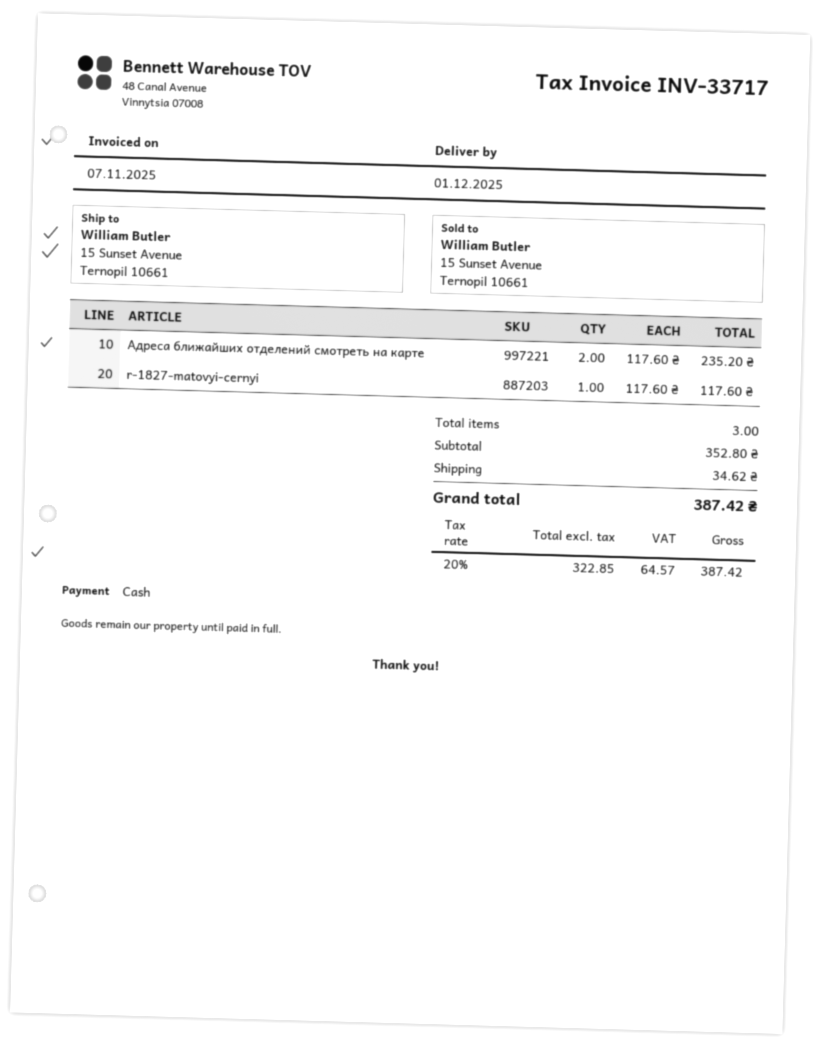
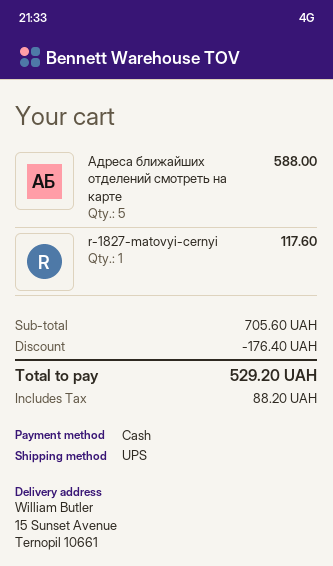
Адреса ближайших отделений смотреть на карте: 2 for 235.20 -> 5 for 588.00
subtotal: 352.80 -> 705.60
discount: none -> 176.40
shipping: 34.62 -> none
tax: 64.57 -> 88.20
total: 387.42 -> 529.20

